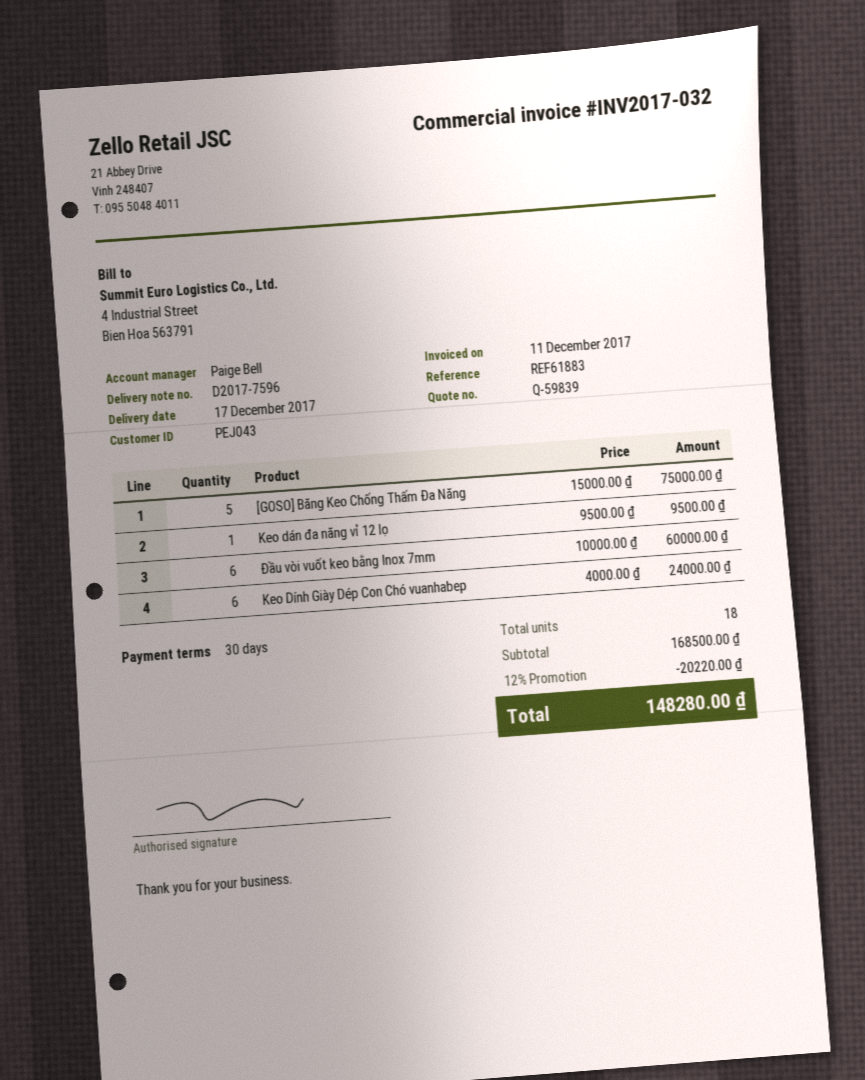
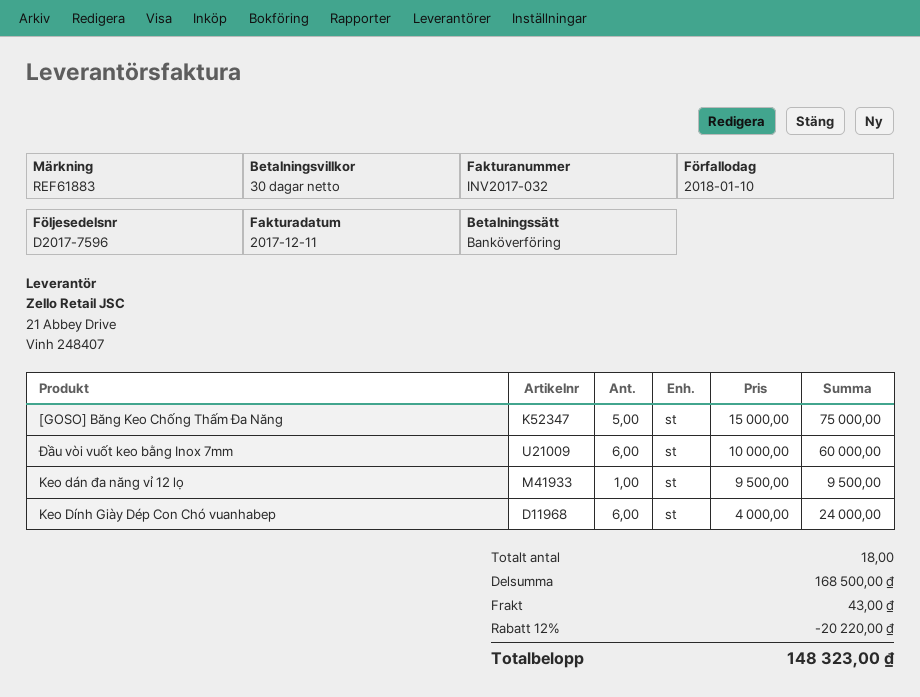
shipping: none -> 43.00
total: 148280.00 -> 148323.00

